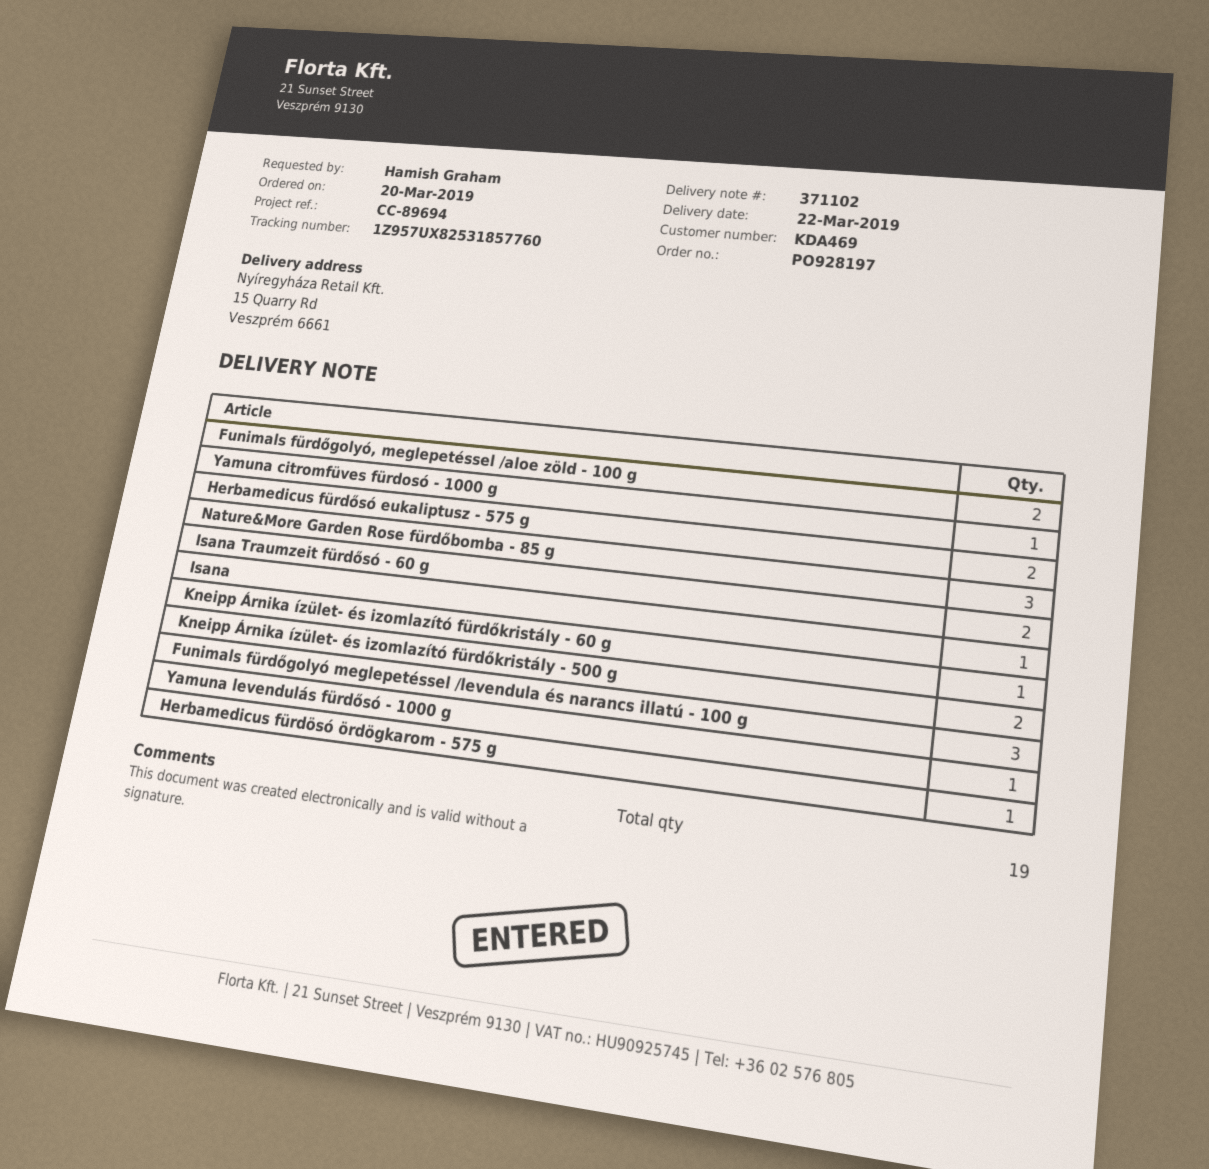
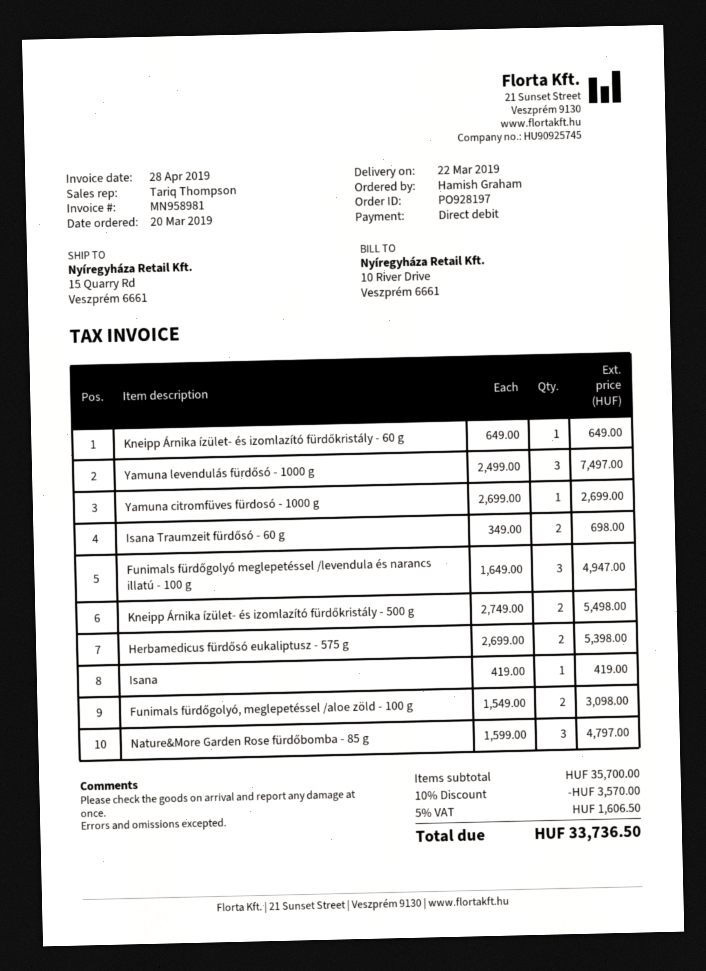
Yamuna levendulás fürdősó - 1000 g: 1 -> 3
Herbamedicus fürdösó ördögkarom - 575 g: 1 -> none

